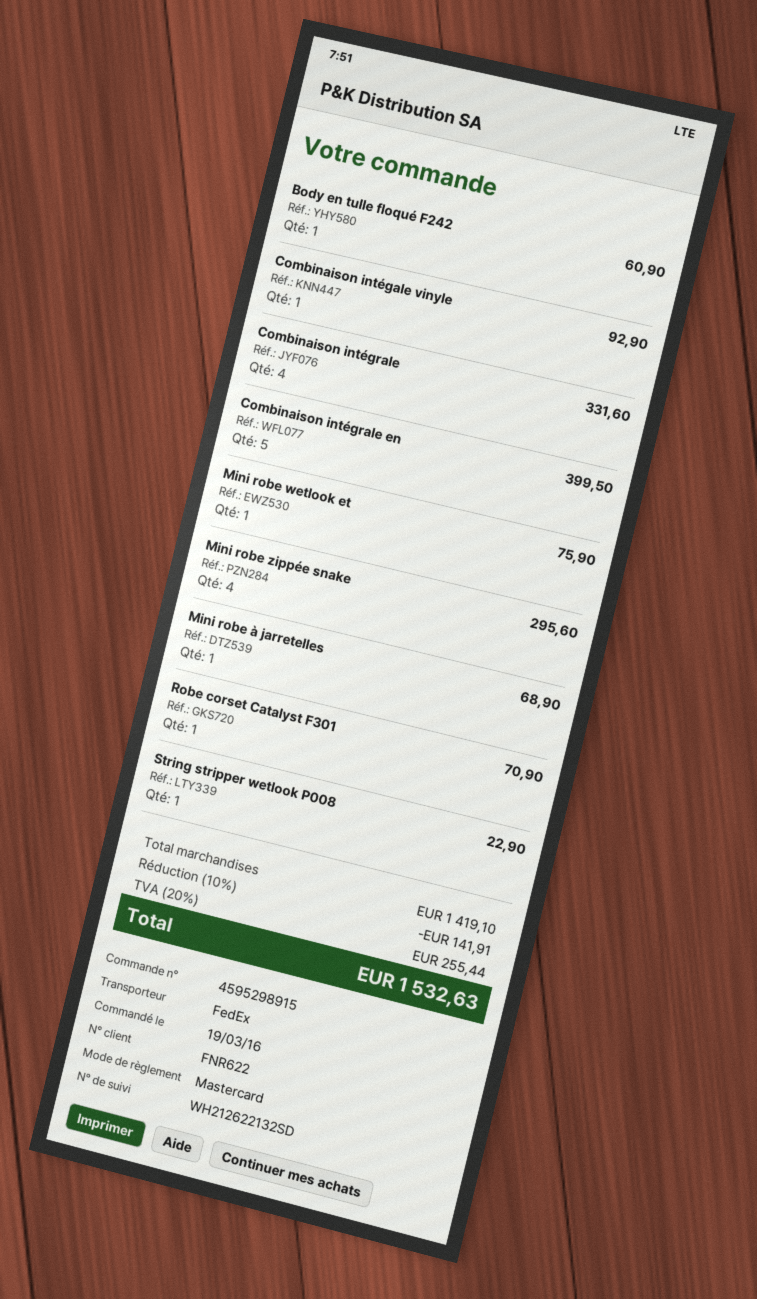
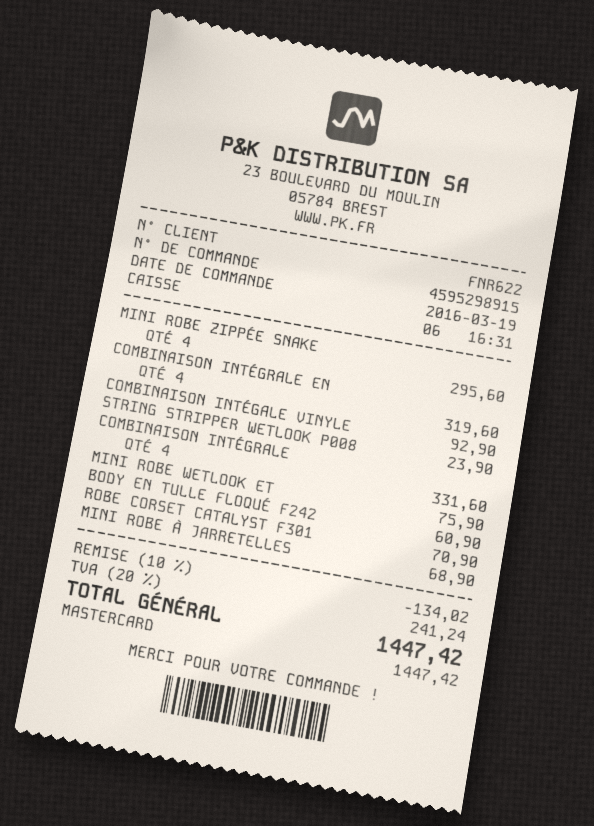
Combinaison intégrale en: 5 for 399.50 -> 4 for 319.60
String stripper wetlook P008: 1 for 22.90 -> 1 for 23.90
discount: 10% = 141.91 -> 10% = 134.02
tax: 20% = 255.44 -> 20% = 241.24
total: 1532.63 -> 1447.42

